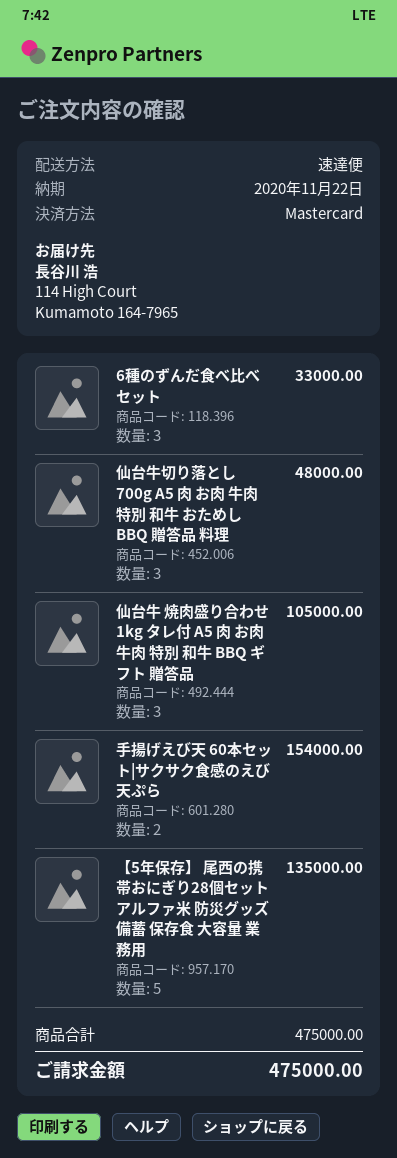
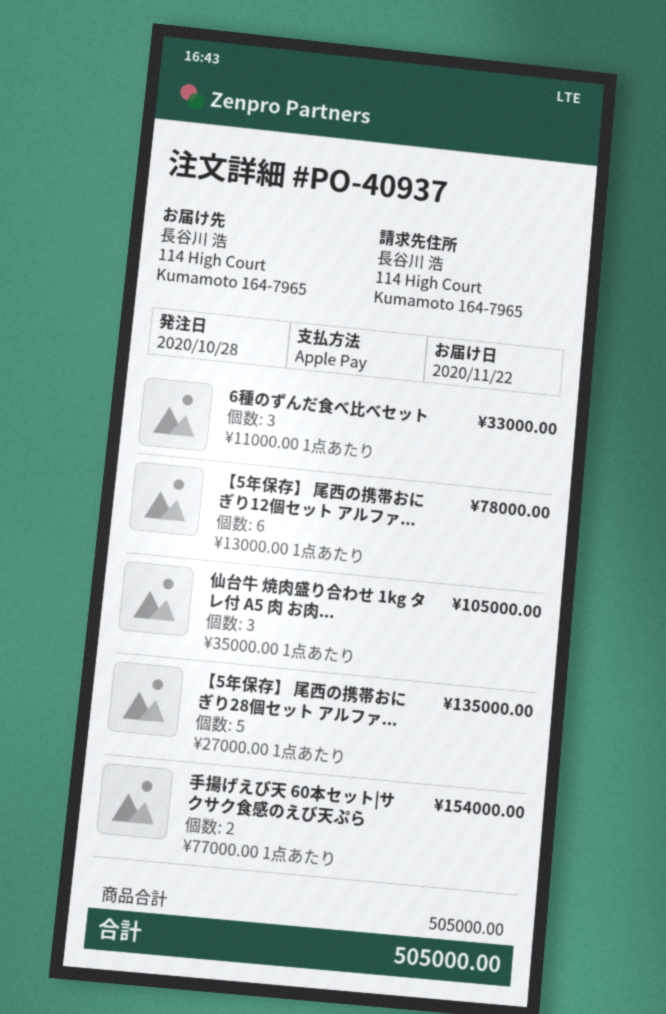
payment method: Mastercard -> Apple Pay
仙台牛切り落とし 700g A5 肉 お肉 牛肉 特別 和牛 おためし BBQ 贈答品 料理: 3 for 48000.00 -> none
【5年保存】 尾西の携帯おにぎり12個セット アルファ...: none -> 6 for 78000.00
subtotal: 475000.00 -> 505000.00
total: 475000.00 -> 505000.00

